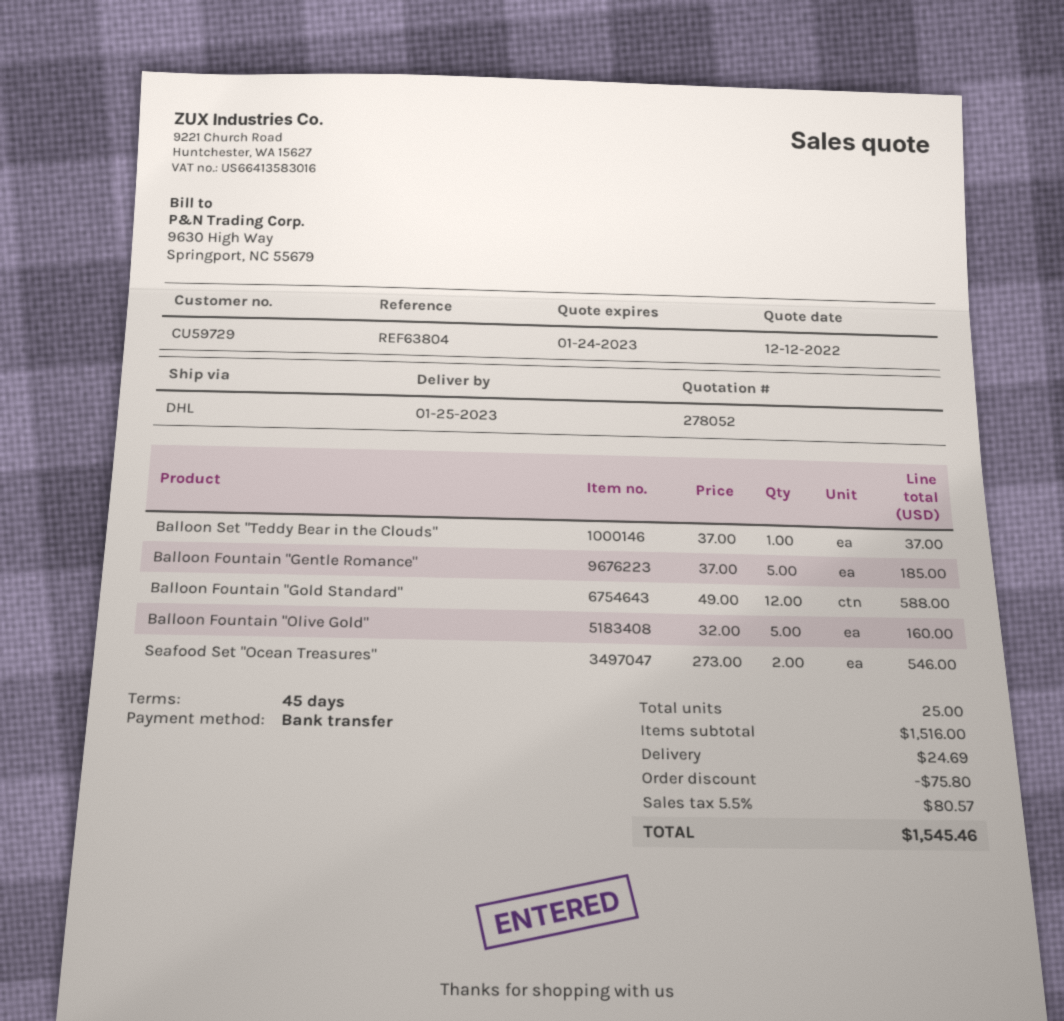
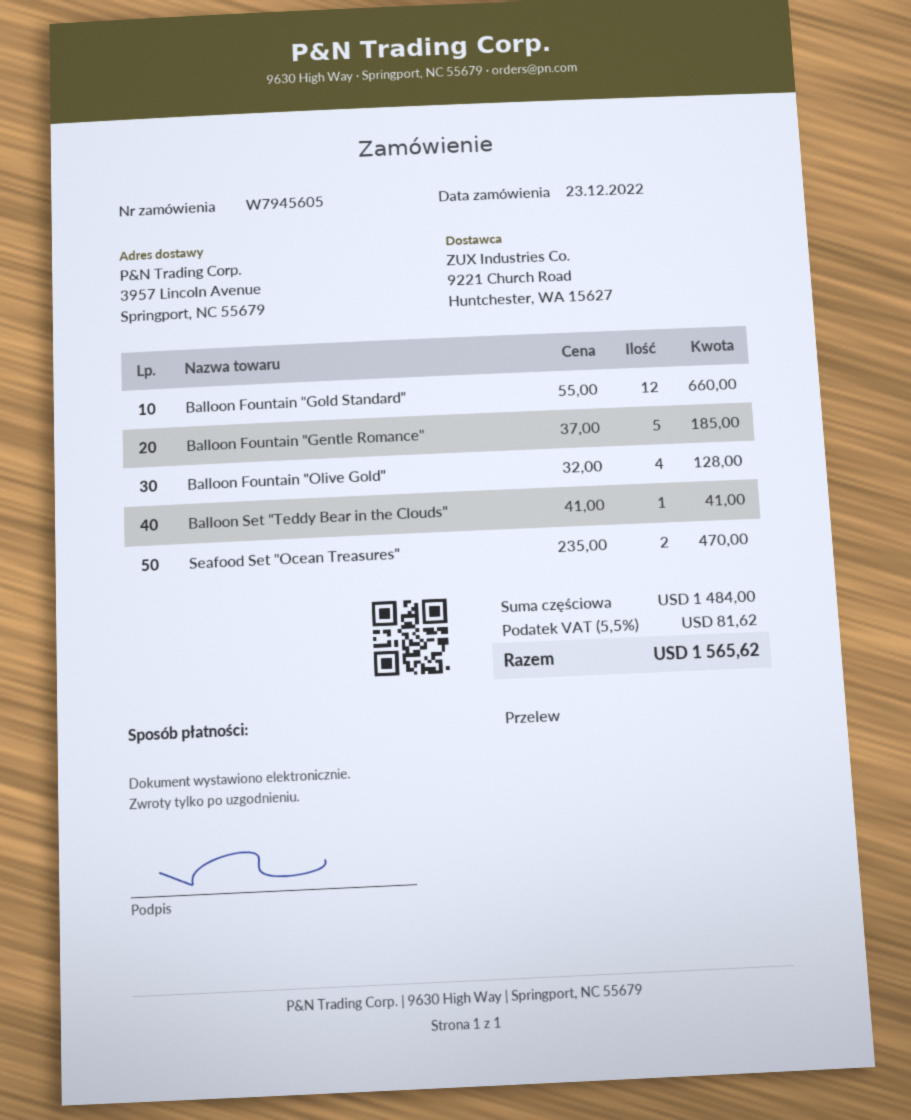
Balloon Set "Teddy Bear in the Clouds": 1 x 37.00 = 37.00 -> 1 x 41.00 = 41.00
Balloon Fountain "Gold Standard": 12 x 49.00 = 588.00 -> 12 x 55.00 = 660.00
Balloon Fountain "Olive Gold": 5 x 32.00 = 160.00 -> 4 x 32.00 = 128.00
Seafood Set "Ocean Treasures": 2 x 273.00 = 546.00 -> 2 x 235.00 = 470.00
subtotal: 1516.00 -> 1484.00
discount: 75.80 -> none
shipping: 24.69 -> none
tax: 5.5% = 80.57 -> 5.5% = 81.62
total: 1545.46 -> 1565.62

